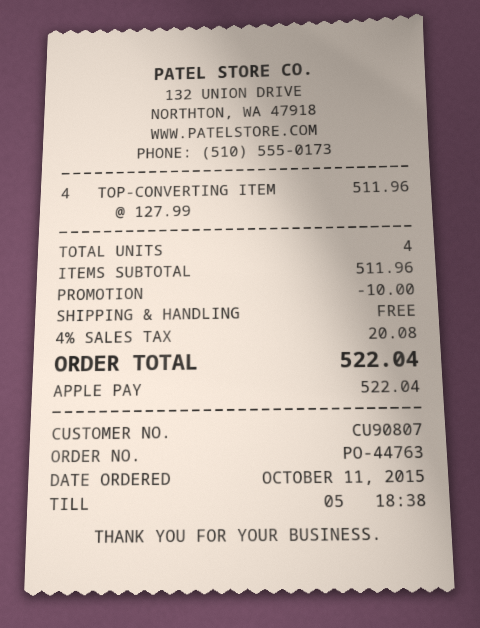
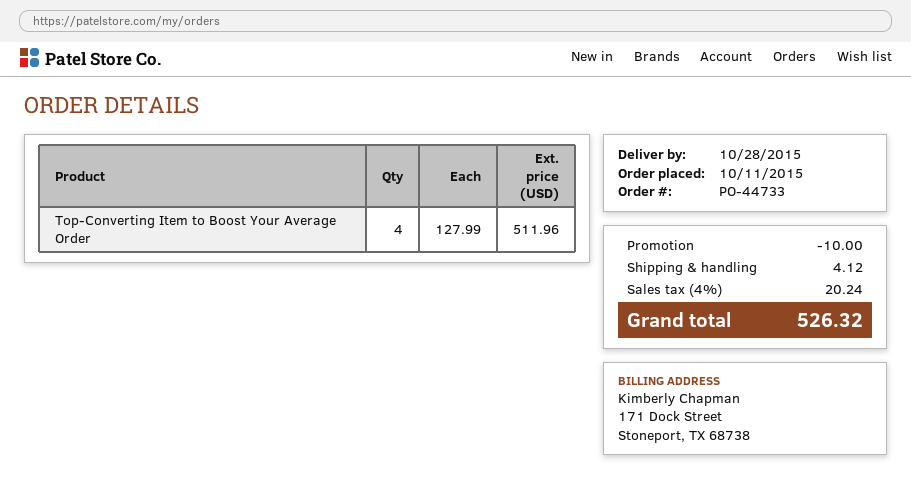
order number: PO-44763 -> PO-44733
shipping: 0.00 -> 4.12
tax: 4% = 20.08 -> 4% = 20.24
total: 522.04 -> 526.32

